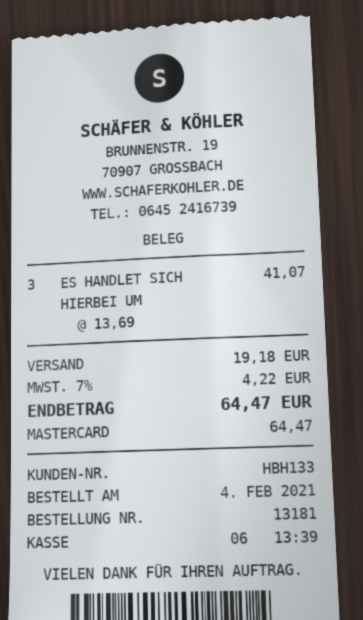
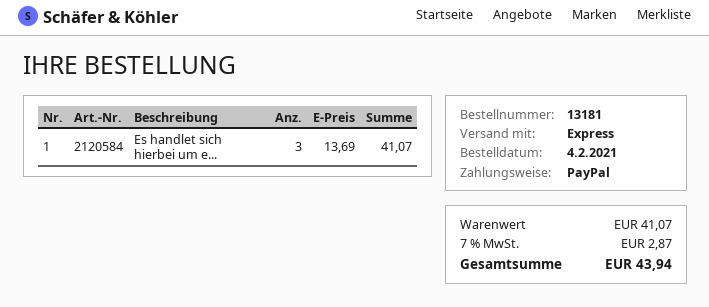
payment method: Mastercard -> PayPal
shipping: 19.18 -> none
tax: 7% = 4.22 -> 7% = 2.87
total: 64.47 -> 43.94

